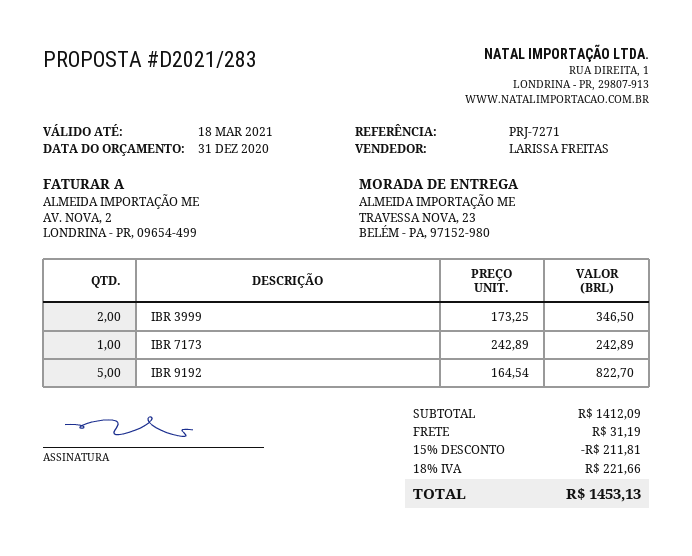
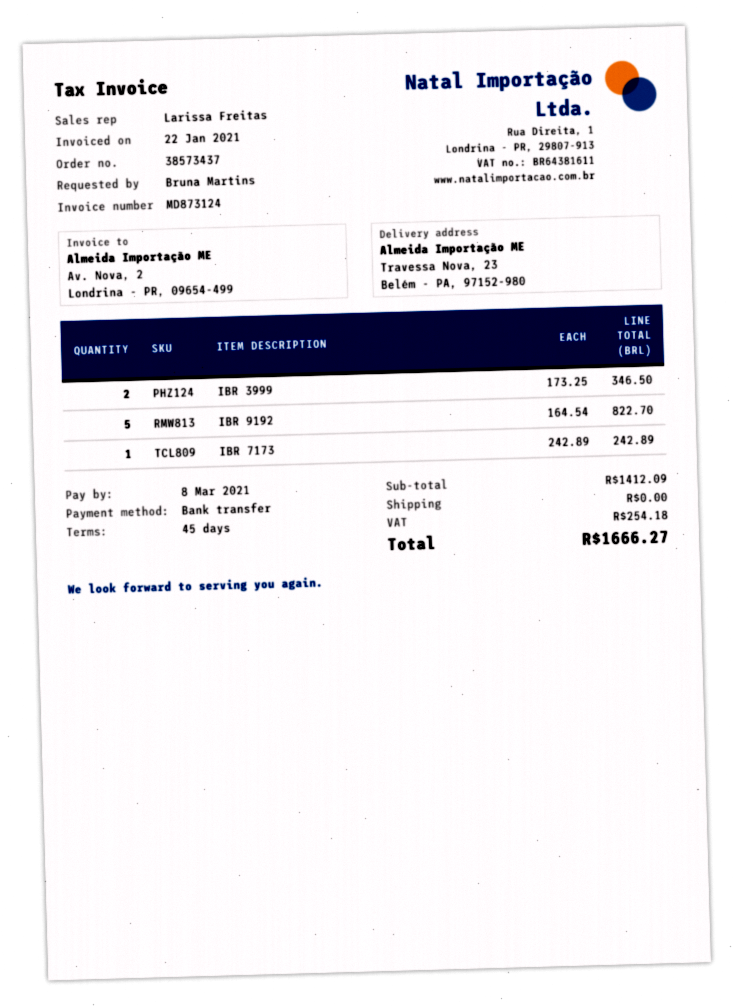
discount: 15% = 211.81 -> none
shipping: 31.19 -> 0.00
tax: 221.66 -> 254.18
total: 1453.13 -> 1666.27

